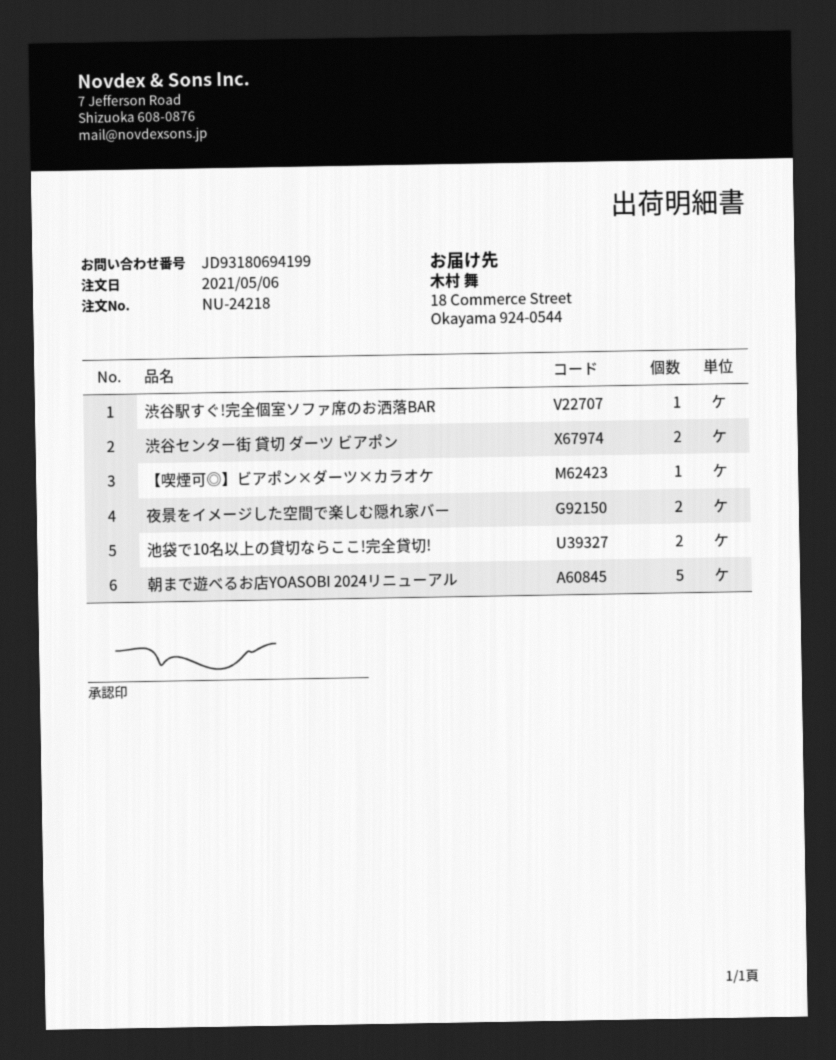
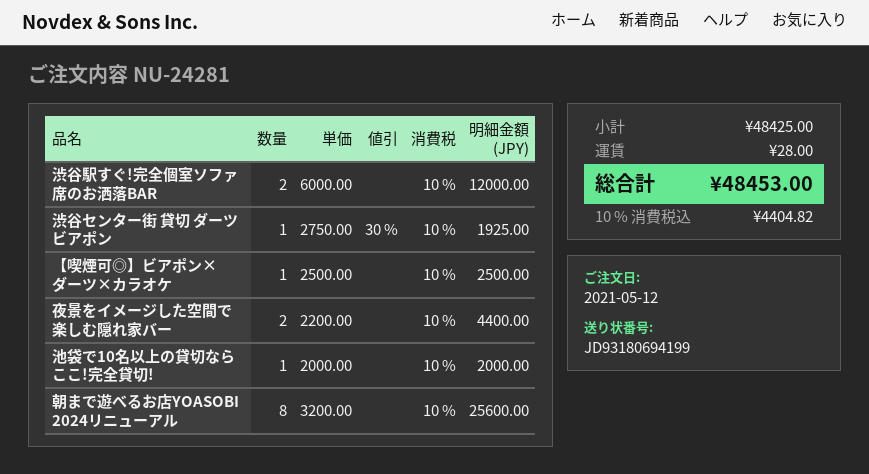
order number: NU-24218 -> NU-24281
order date: 2021-05-06 -> 2021-05-12
渋谷駅すぐ!完全個室ソファ席のお洒落BAR: 1 -> 2
渋谷センター街 貸切 ダーツ ビアポン: 2 -> 1
池袋で10名以上の貸切ならここ!完全貸切!: 2 -> 1
朝まで遊べるお店YOASOBI 2024リニューアル: 5 -> 8

